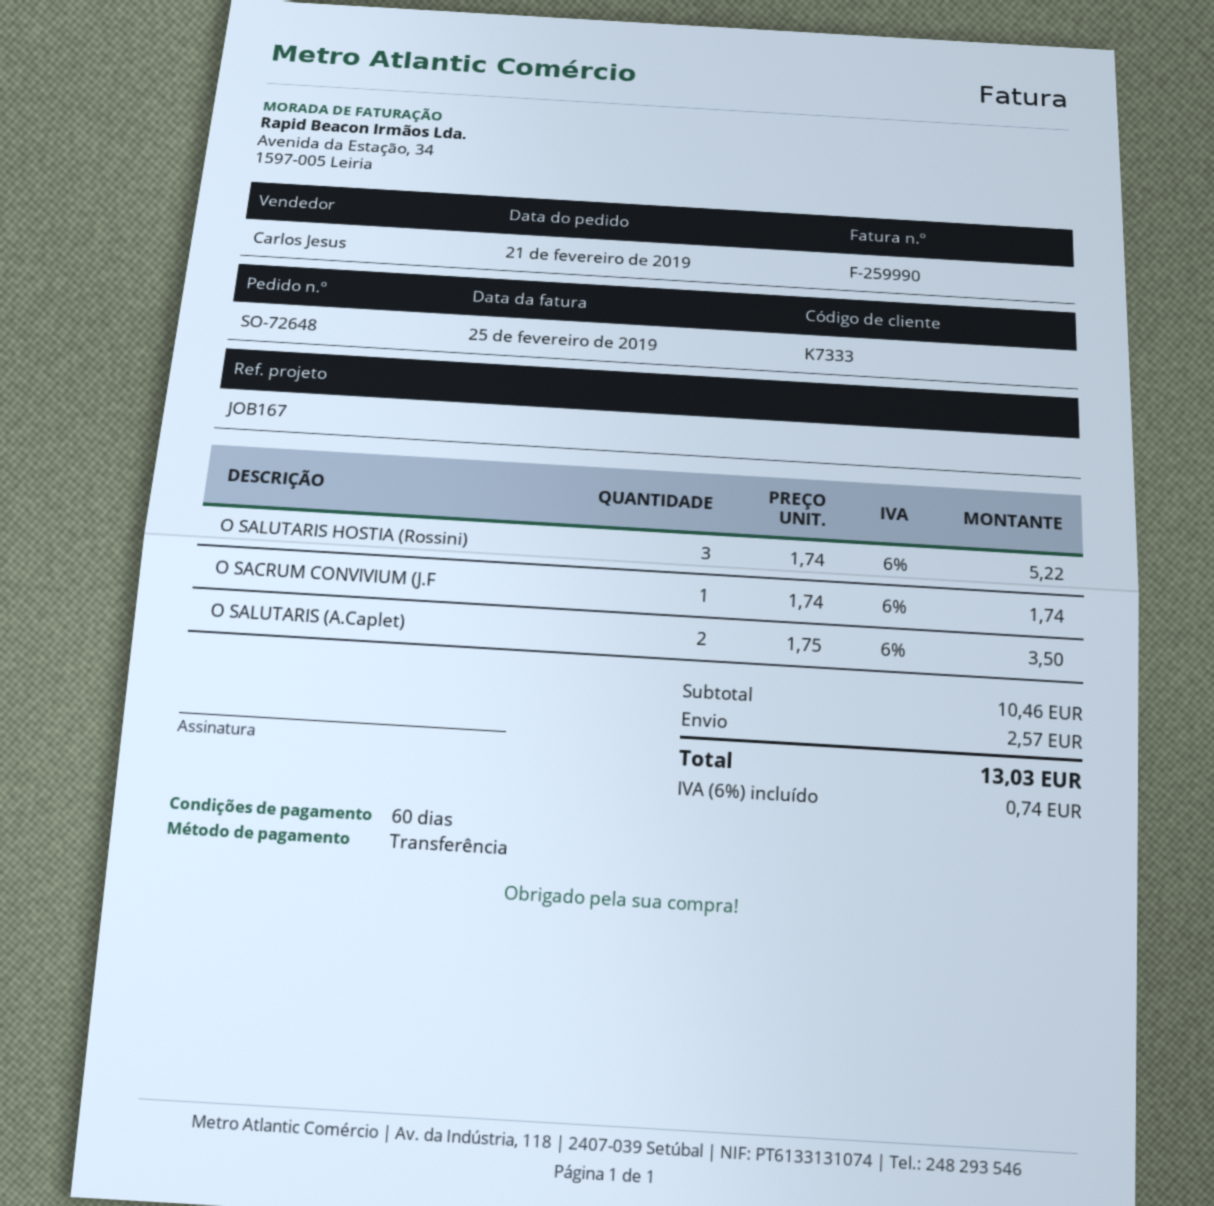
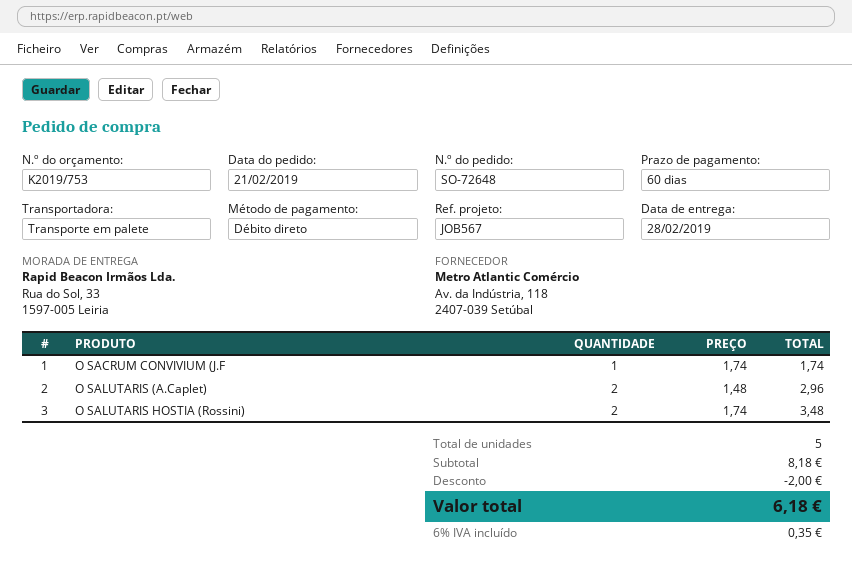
reference: JOB167 -> JOB567
payment method: bank transfer -> direct debit
O SALUTARIS HOSTIA (Rossini): 3 x 1.74 = 5.22 -> 2 x 1.74 = 3.48
O SALUTARIS (A.Caplet): 2 x 1.75 = 3.50 -> 2 x 1.48 = 2.96
subtotal: 10.46 -> 8.18
discount: none -> 2.00
shipping: 2.57 -> none
tax: 6% = 0.74 -> 6% = 0.35
total: 13.03 -> 6.18

